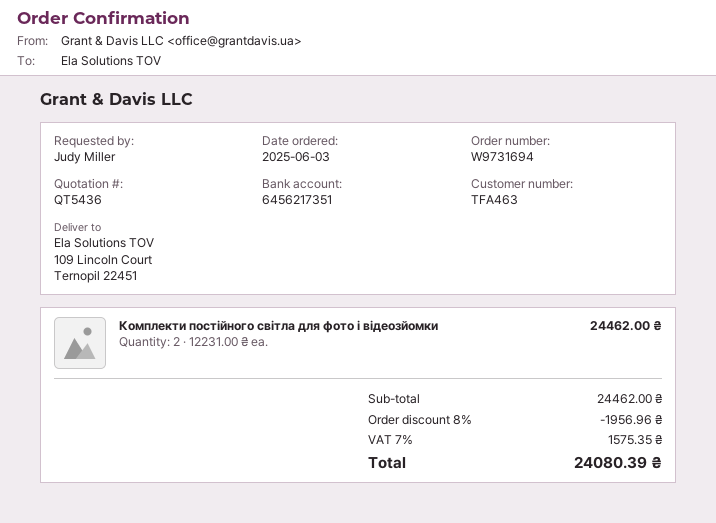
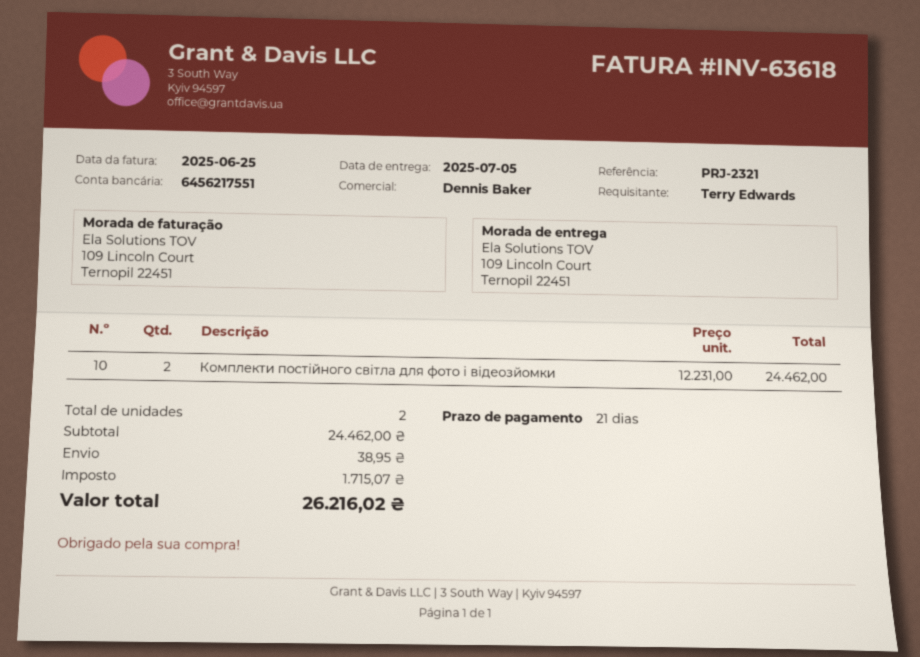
ordered by: Judy Miller -> Terry Edwards
bank account: 6456217351 -> 6456217551
discount: 8% = 1956.96 -> none
shipping: none -> 38.95
tax: 1575.35 -> 1715.07
total: 24080.39 -> 26216.02

